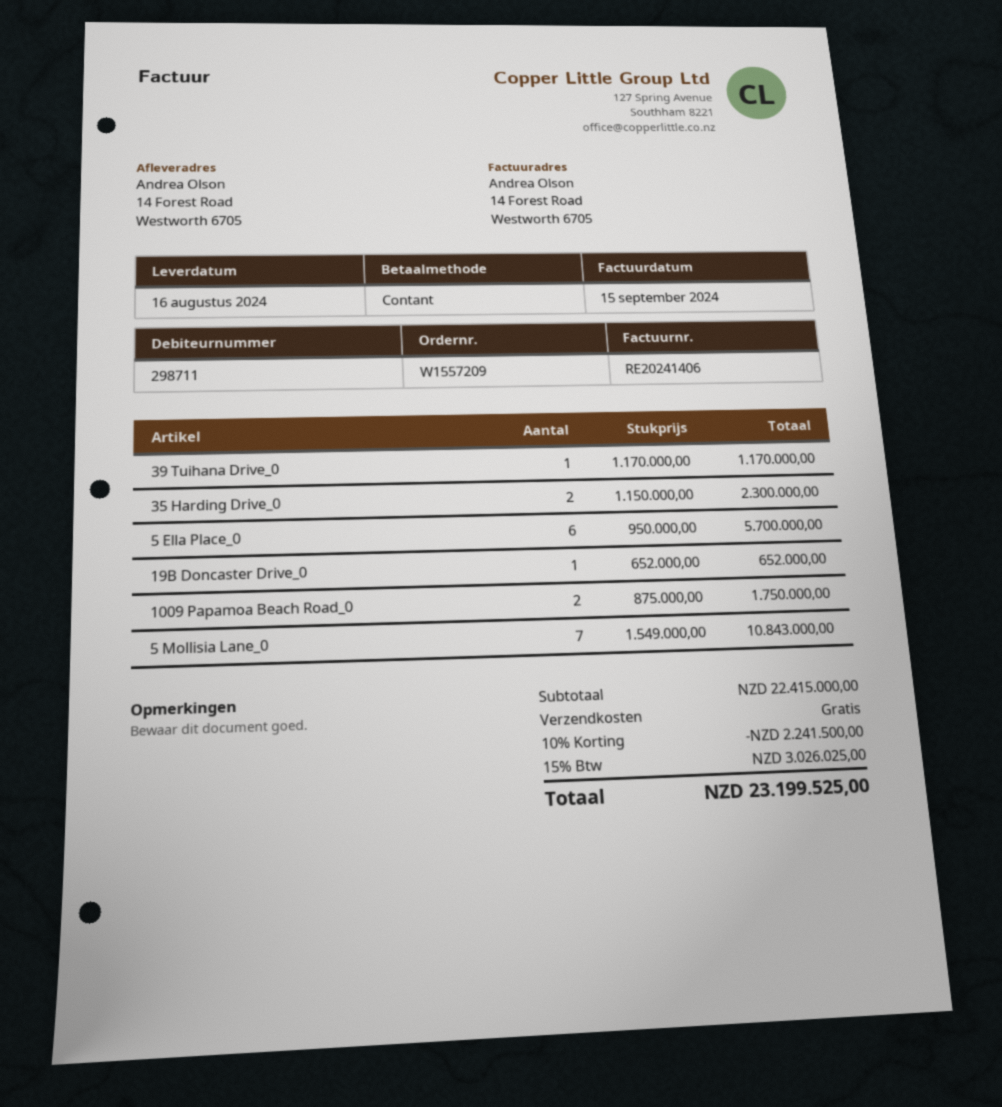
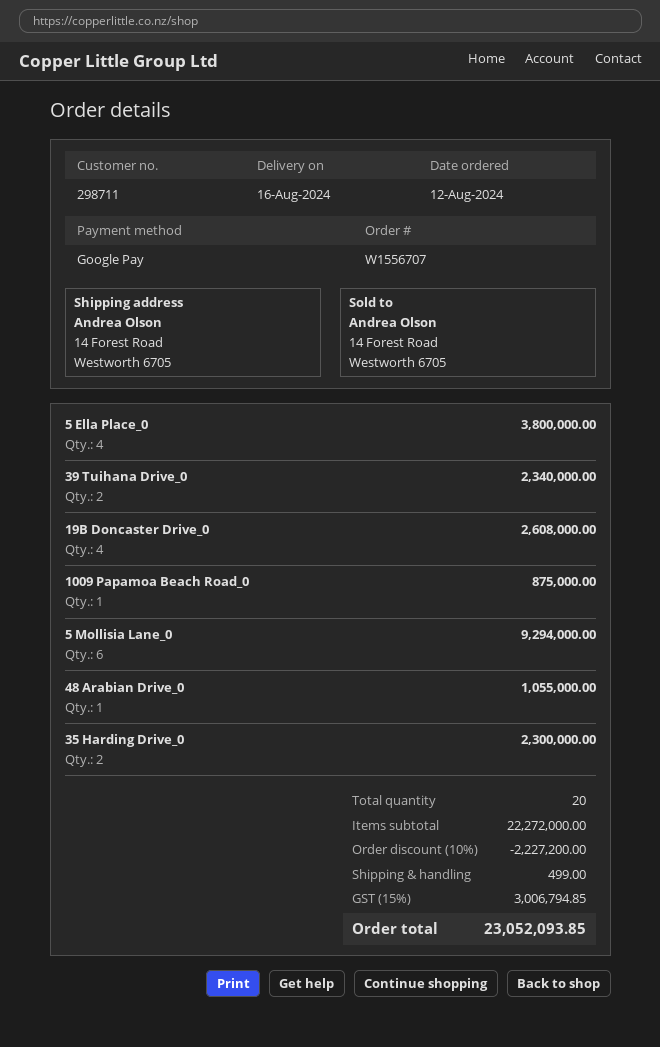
order number: W1557209 -> W1556707
payment method: cash -> Google Pay
39 Tuihana Drive_0: 1 for 1170000.00 -> 2 for 2340000.00
5 Ella Place_0: 6 for 5700000.00 -> 4 for 3800000.00
19B Doncaster Drive_0: 1 for 652000.00 -> 4 for 2608000.00
1009 Papamoa Beach Road_0: 2 for 1750000.00 -> 1 for 875000.00
5 Mollisia Lane_0: 7 for 10843000.00 -> 6 for 9294000.00
48 Arabian Drive_0: none -> 1 for 1055000.00
subtotal: 22415000.00 -> 22272000.00
discount: 10% = 2241500.00 -> 10% = 2227200.00
shipping: 0.00 -> 499.00
tax: 15% = 3026025.00 -> 15% = 3006794.85
total: 23199525.00 -> 23052093.85

